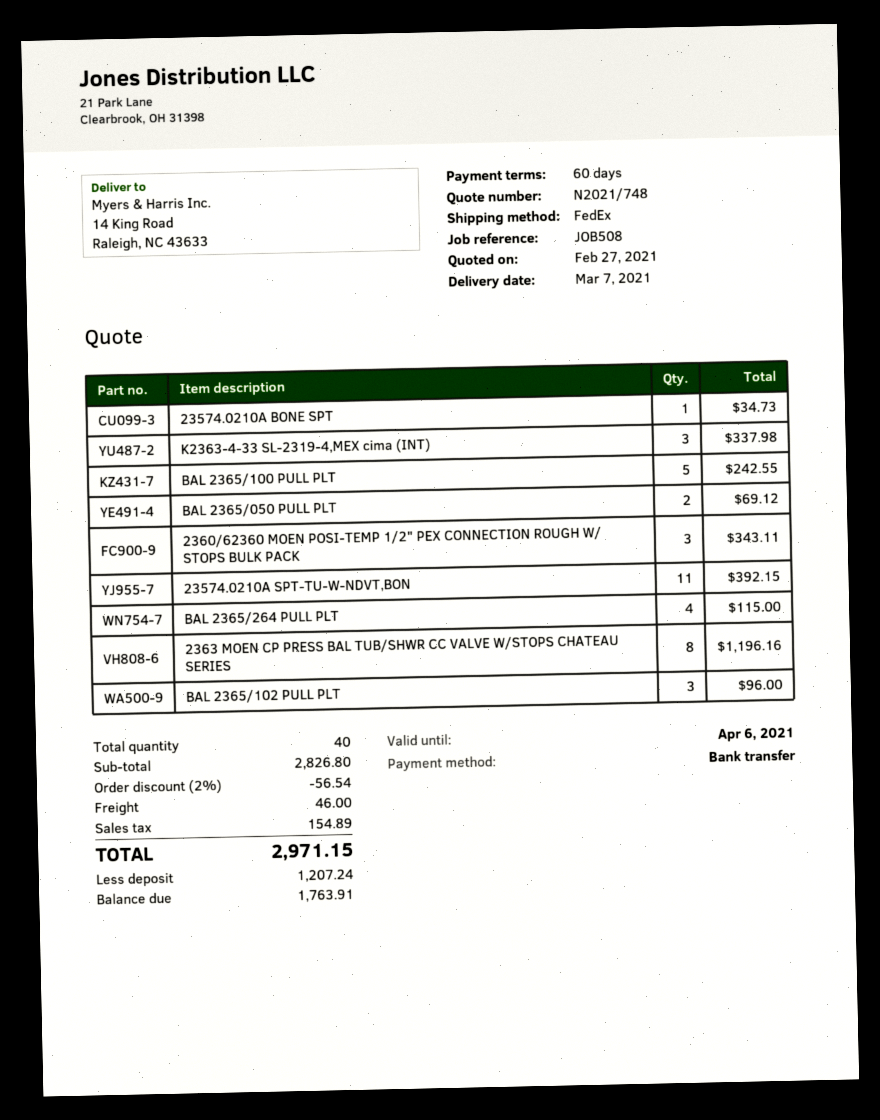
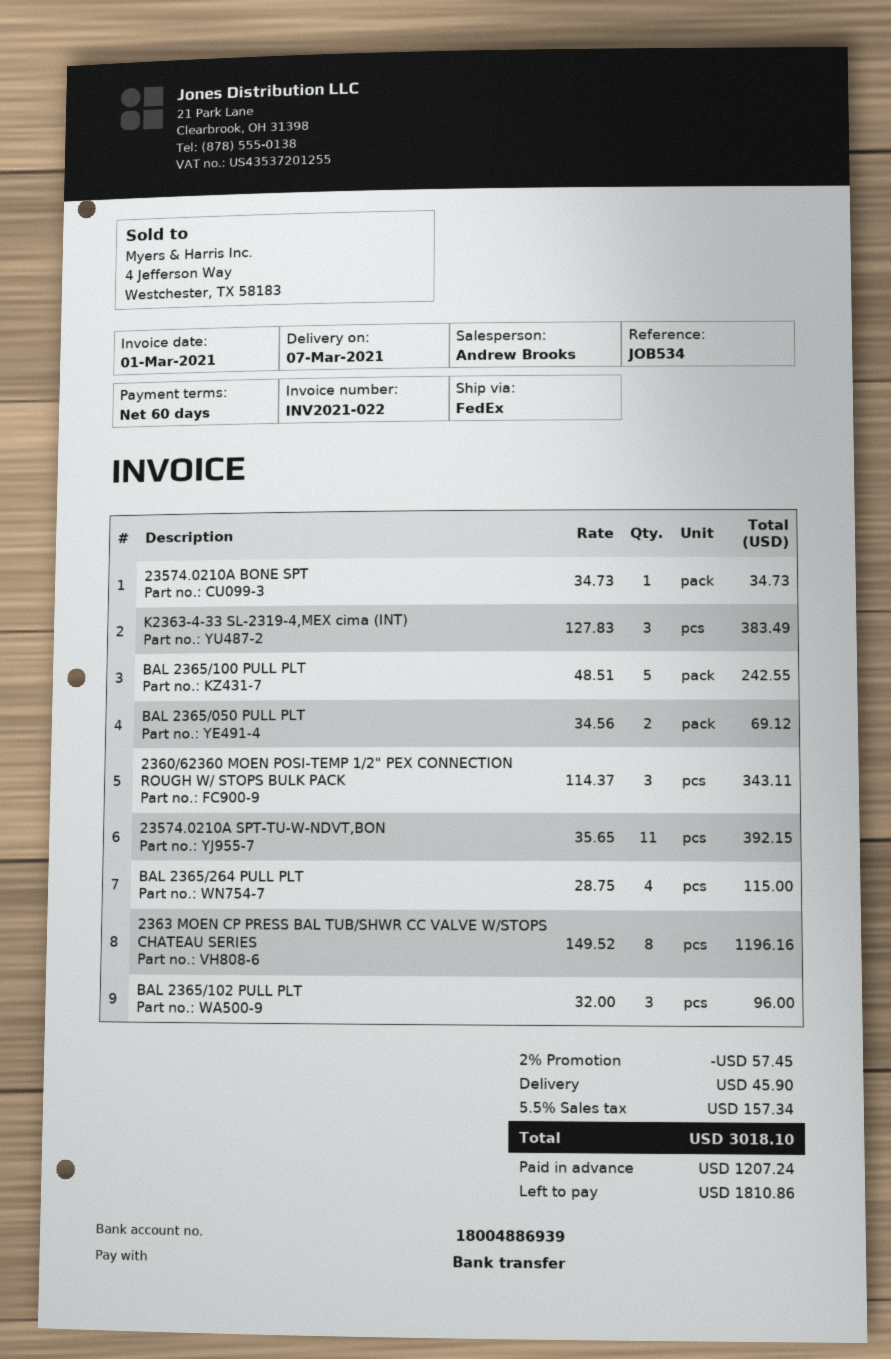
reference: JOB508 -> JOB534
K2363-4-33 SL-2319-4,MEX cima (INT): 3 for 337.98 -> 3 for 383.49
discount: 2% = 56.54 -> 2% = 57.45
shipping: 46.00 -> 45.90
tax: 154.89 -> 157.34
total: 2971.15 -> 3018.10
balance: 1763.91 -> 1810.86

